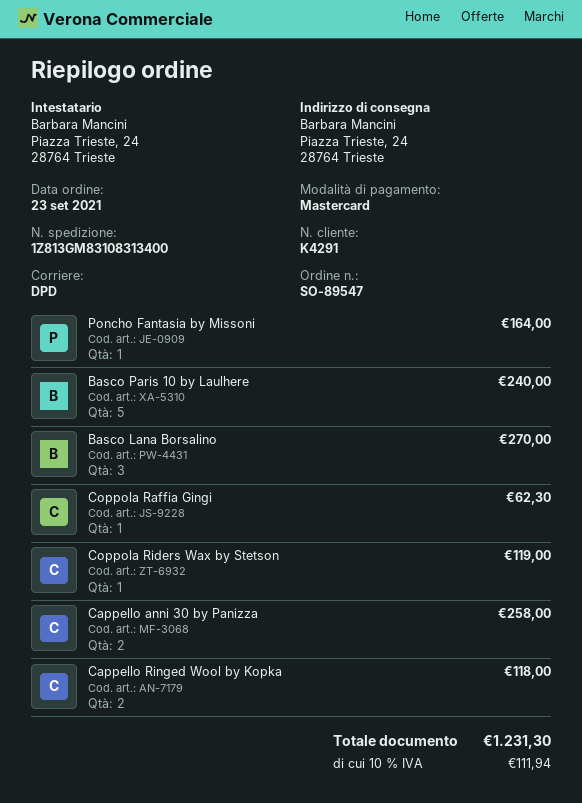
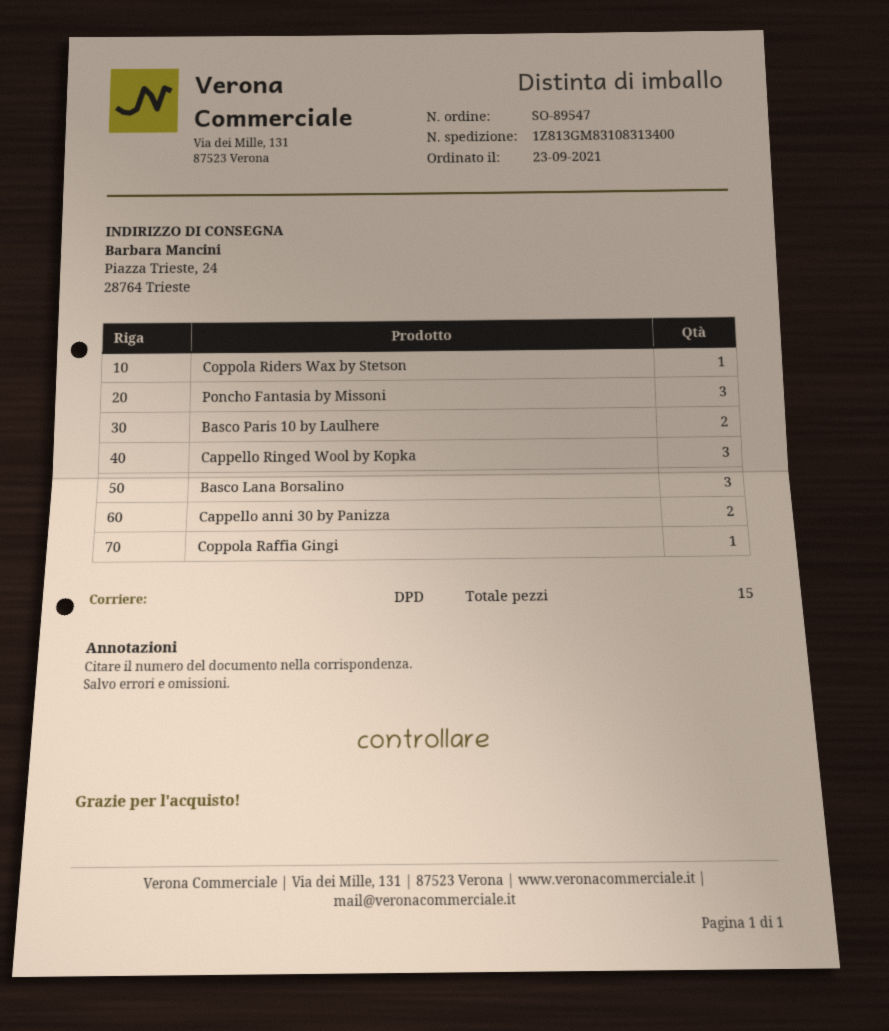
Poncho Fantasia by Missoni: 1 -> 3
Basco Paris 10 by Laulhere: 5 -> 2
Cappello Ringed Wool by Kopka: 2 -> 3

